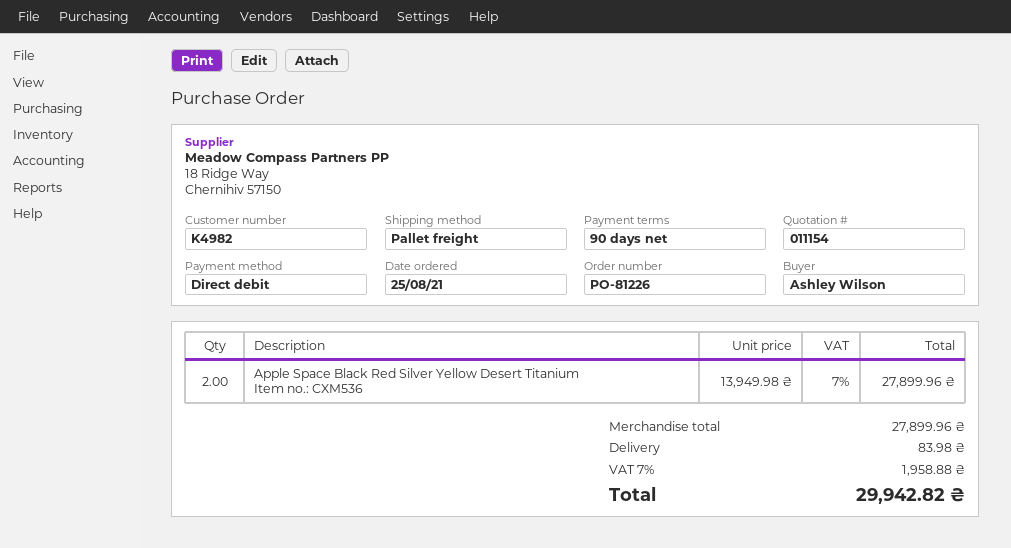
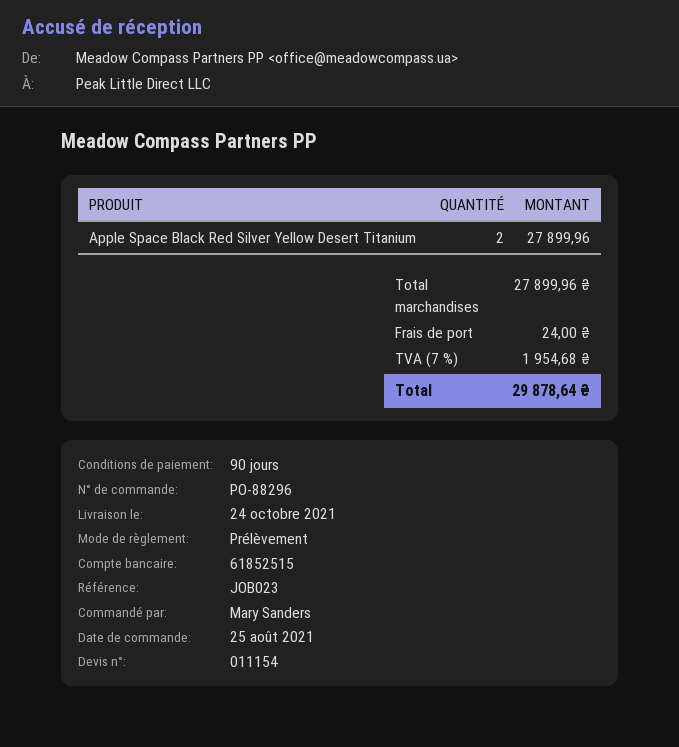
order number: PO-81226 -> PO-88296
ordered by: Ashley Wilson -> Mary Sanders
shipping: 83.98 -> 24.00
tax: 7% = 1958.88 -> 7% = 1954.68
total: 29942.82 -> 29878.64

